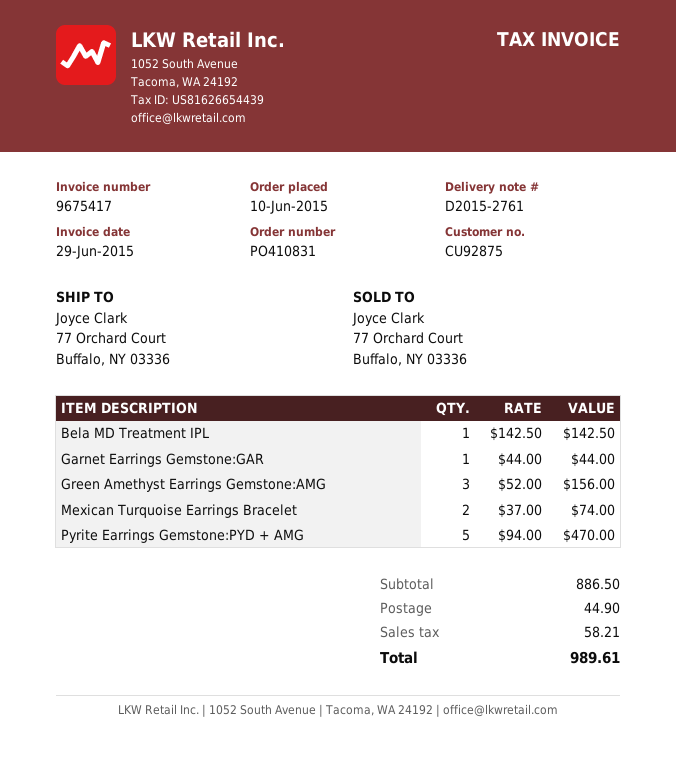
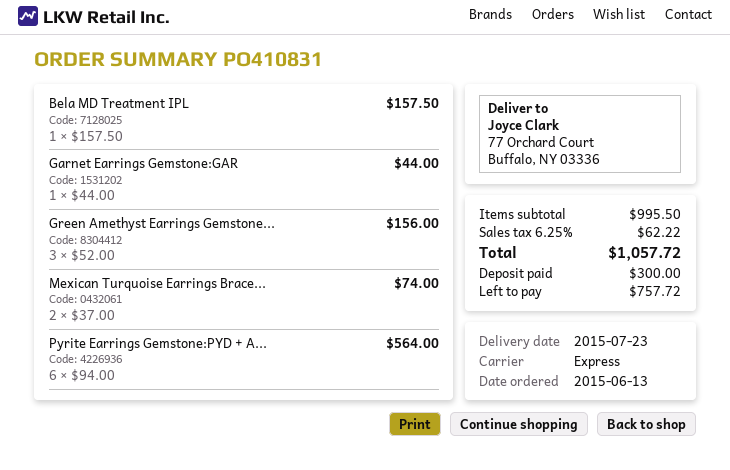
order date: 2015-06-10 -> 2015-06-13
Bela MD Treatment IPL: 1 x 142.50 = 142.50 -> 1 x 157.50 = 157.50
Pyrite Earrings Gemstone:PYD + AMG: 5 x 94.00 = 470.00 -> 6 x 94.00 = 564.00
subtotal: 886.50 -> 995.50
shipping: 44.90 -> none
tax: 58.21 -> 62.22
total: 989.61 -> 1057.72

